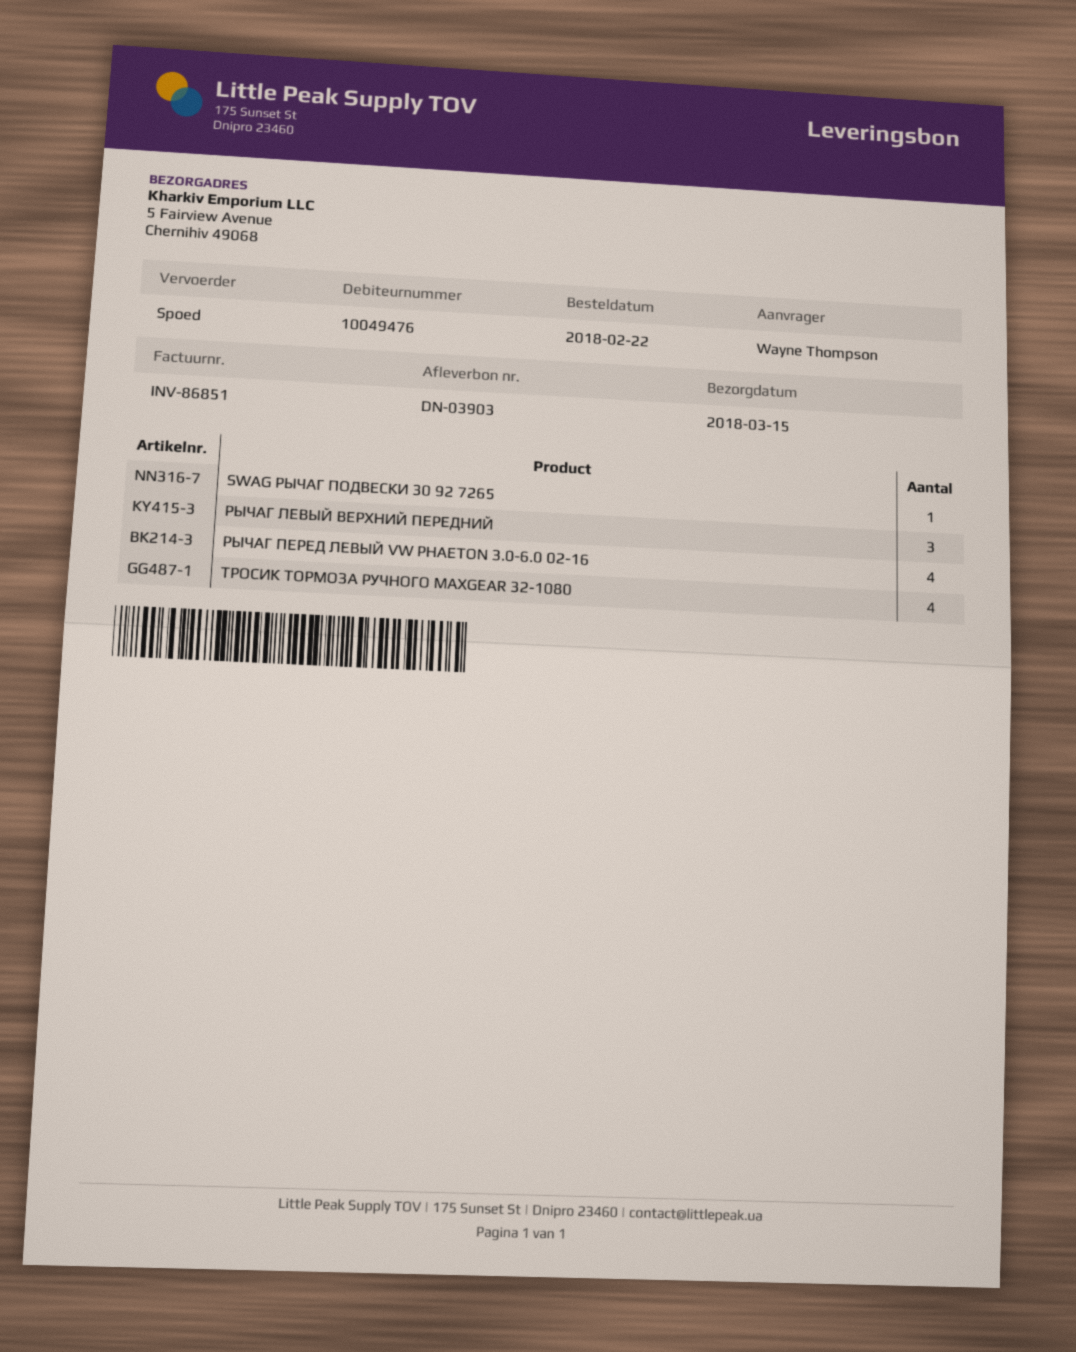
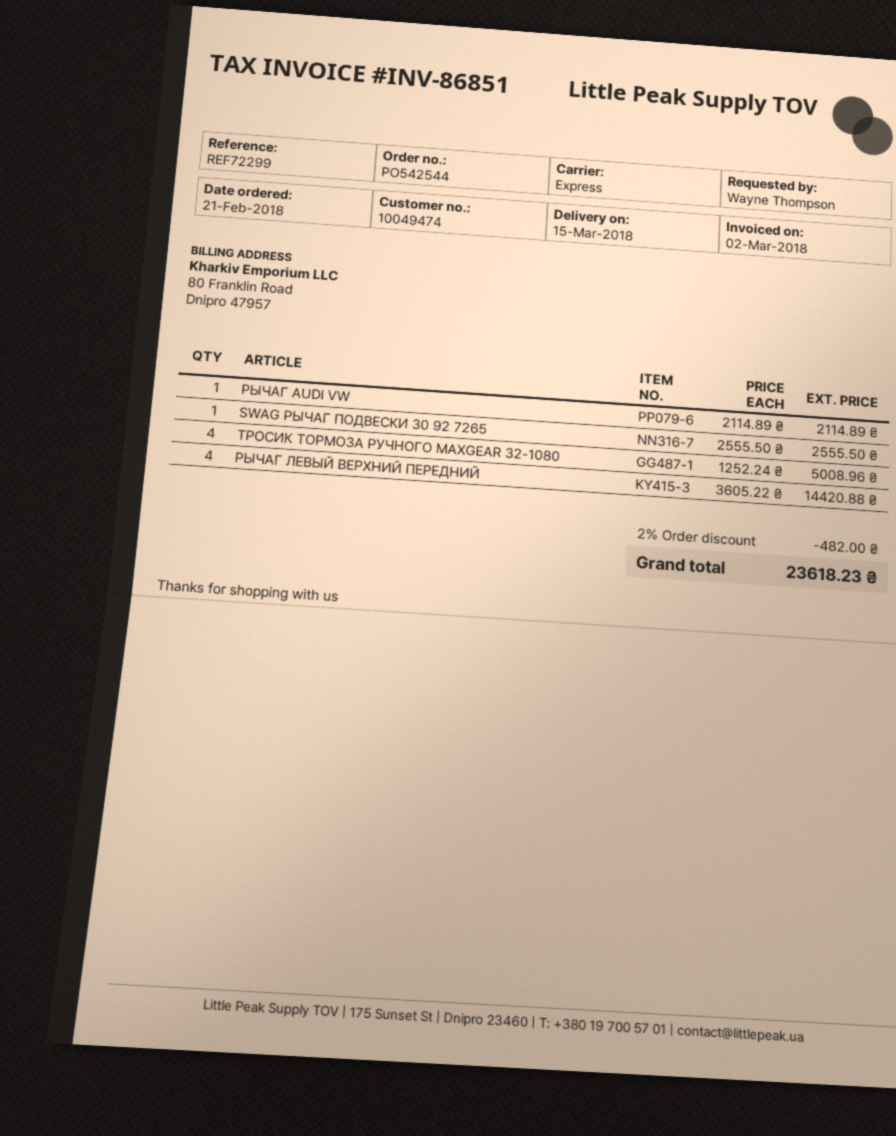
order date: 2018-02-22 -> 2018-02-21
customer number: 10049476 -> 10049474
РЫЧАГ ЛЕВЫЙ ВЕРХНИЙ ПЕРЕДНИЙ: 3 -> 4
РЫЧАГ ПЕРЕД ЛЕВЫЙ VW PHAETON 3.0-6.0 02-16: 4 -> none
РЫЧАГ AUDI VW: none -> 1

